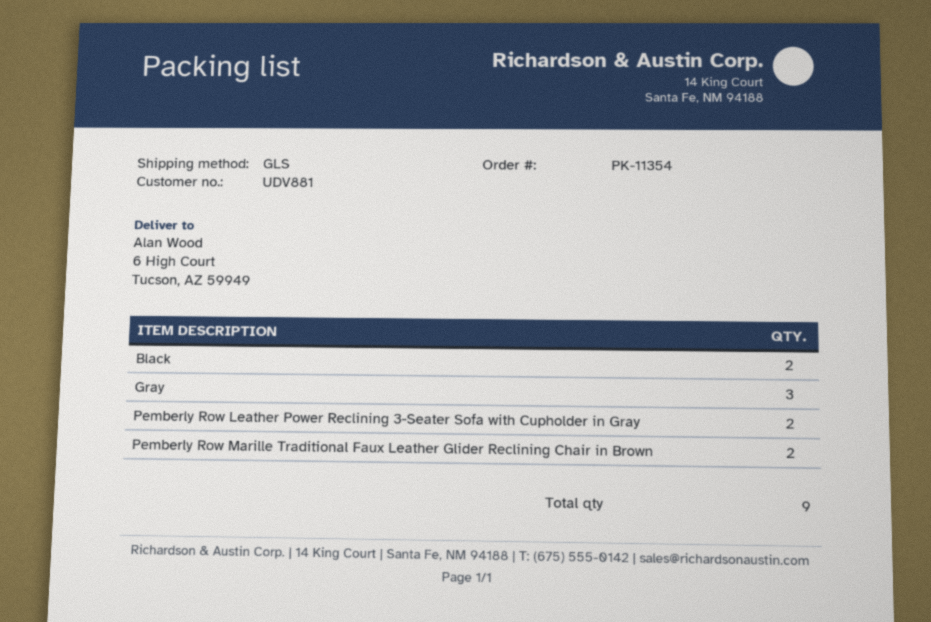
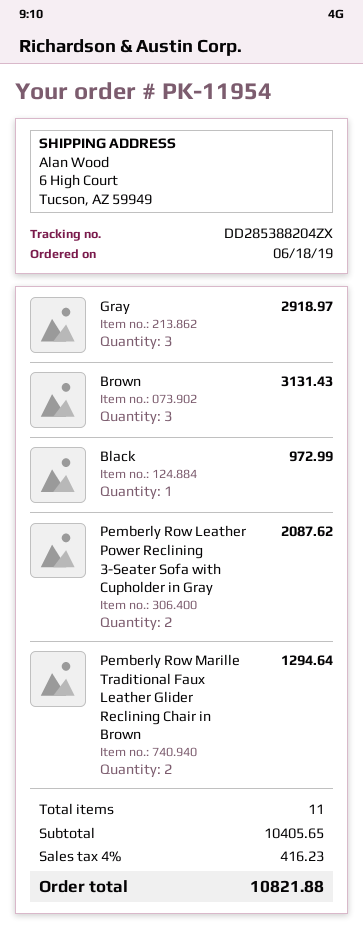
order number: PK-11354 -> PK-11954
Black: 2 -> 1
Brown: none -> 3
total quantity: 9 -> 11

